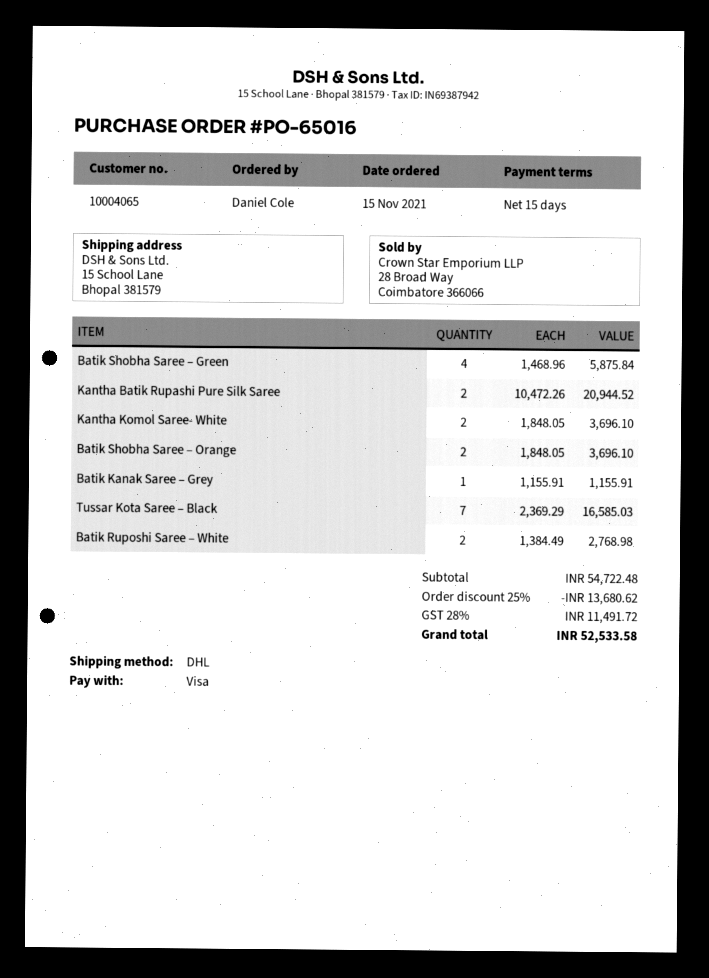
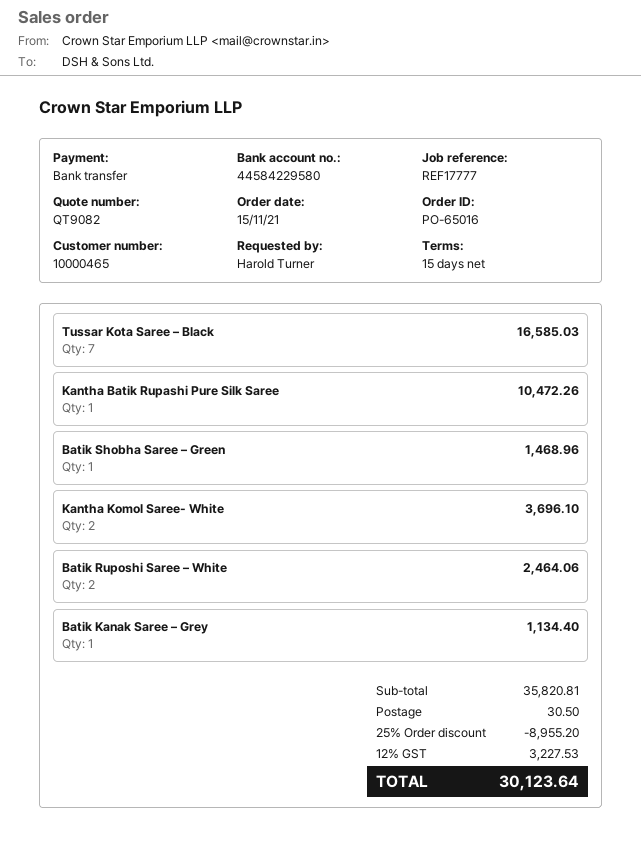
customer number: 10004065 -> 10000465
ordered by: Daniel Cole -> Harold Turner
payment method: Visa -> bank transfer
Batik Shobha Saree – Green: 4 for 5875.84 -> 1 for 1468.96
Kantha Batik Rupashi Pure Silk Saree: 2 for 20944.52 -> 1 for 10472.26
Batik Shobha Saree – Orange: 2 for 3696.10 -> none
Batik Kanak Saree – Grey: 1 for 1155.91 -> 1 for 1134.40
Batik Ruposhi Saree – White: 2 for 2768.98 -> 2 for 2464.06
subtotal: 54722.48 -> 35820.81
discount: 25% = 13680.62 -> 25% = 8955.20
shipping: none -> 30.50
tax: 28% = 11491.72 -> 12% = 3227.53
total: 52533.58 -> 30123.64

